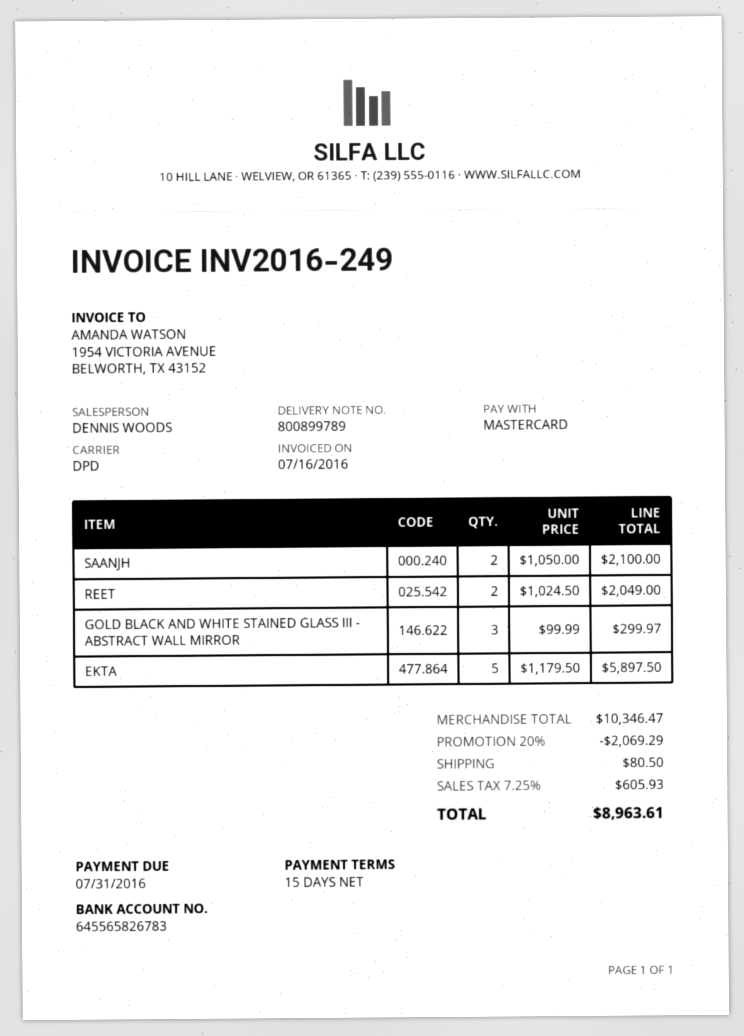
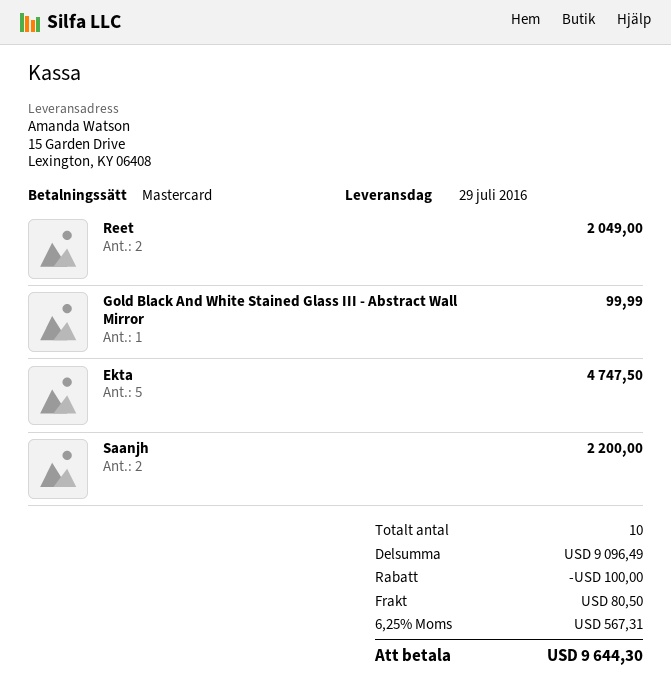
SAANJH: 2 for 2100.00 -> 2 for 2200.00
GOLD BLACK AND WHITE STAINED GLASS III - ABSTRACT WALL MIRROR: 3 for 299.97 -> 1 for 99.99
EKTA: 5 for 5897.50 -> 5 for 4747.50
subtotal: 10346.47 -> 9096.49
discount: 2069.29 -> 100.00
tax: 7.25% = 605.93 -> 6.25% = 567.31
total: 8963.61 -> 9644.30

